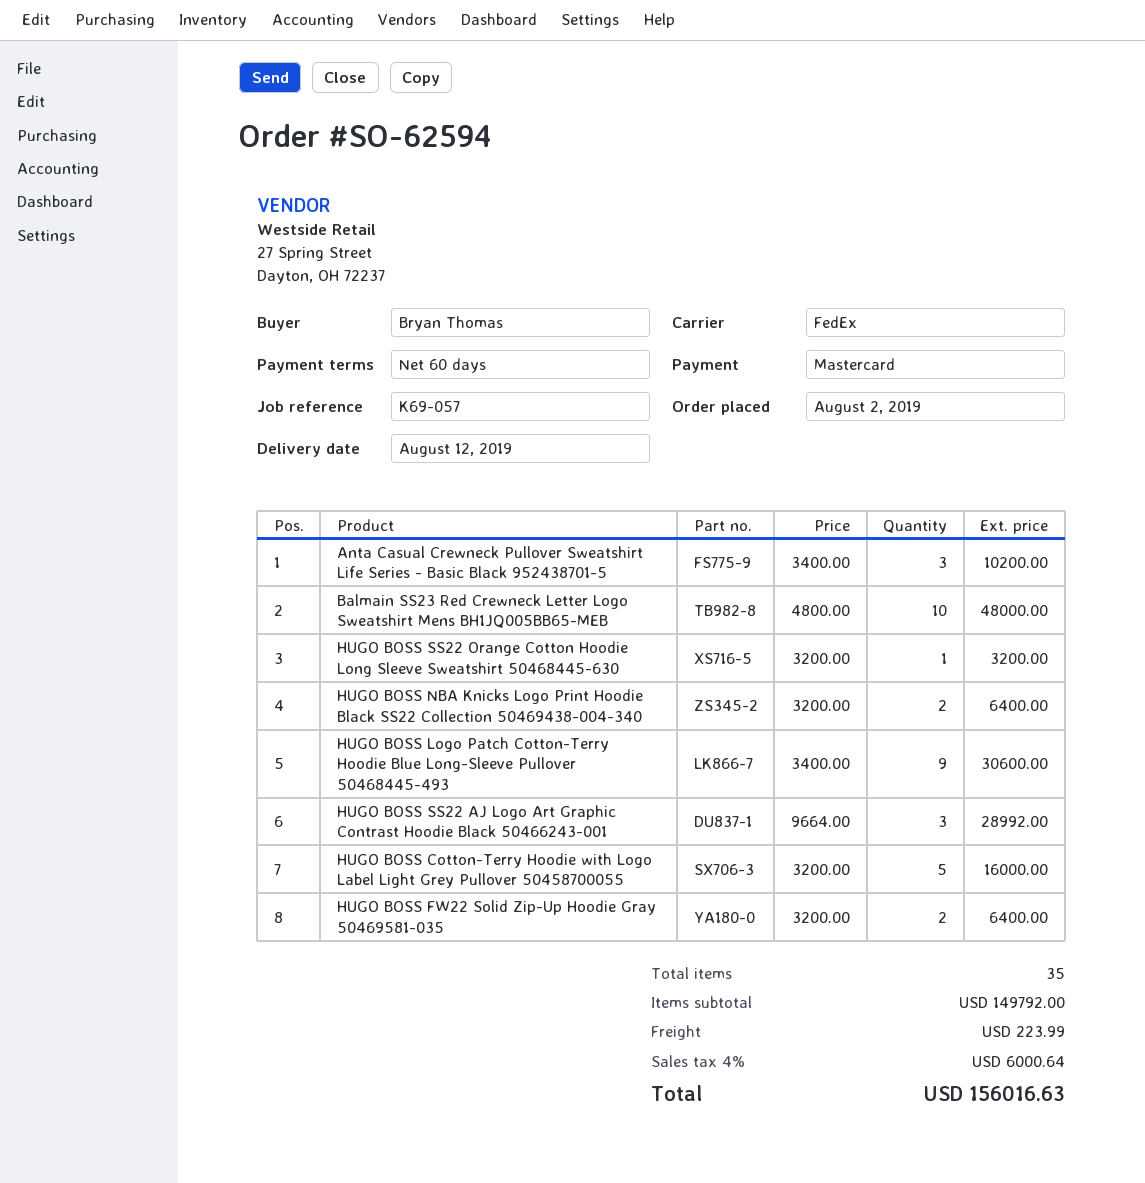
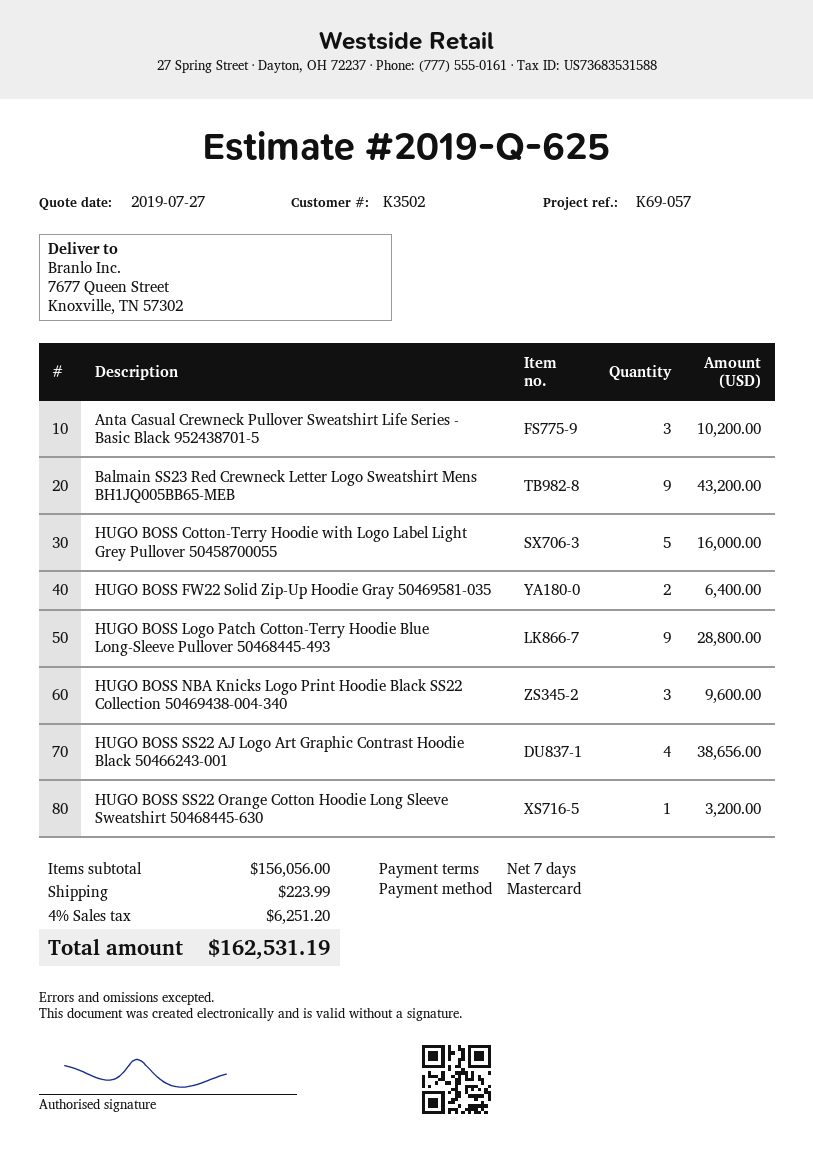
payment terms: 60 days -> 7 days
Balmain SS23 Red Crewneck Letter Logo Sweatshirt Mens BH1JQ005BB65-MEB: 10 for 48000.00 -> 9 for 43200.00
HUGO BOSS NBA Knicks Logo Print Hoodie Black SS22 Collection 50469438-004-340: 2 for 6400.00 -> 3 for 9600.00
HUGO BOSS Logo Patch Cotton-Terry Hoodie Blue Long-Sleeve Pullover 50468445-493: 9 for 30600.00 -> 9 for 28800.00
HUGO BOSS SS22 AJ Logo Art Graphic Contrast Hoodie Black 50466243-001: 3 for 28992.00 -> 4 for 38656.00
subtotal: 149792.00 -> 156056.00
tax: 4% = 6000.64 -> 4% = 6251.20
total: 156016.63 -> 162531.19

